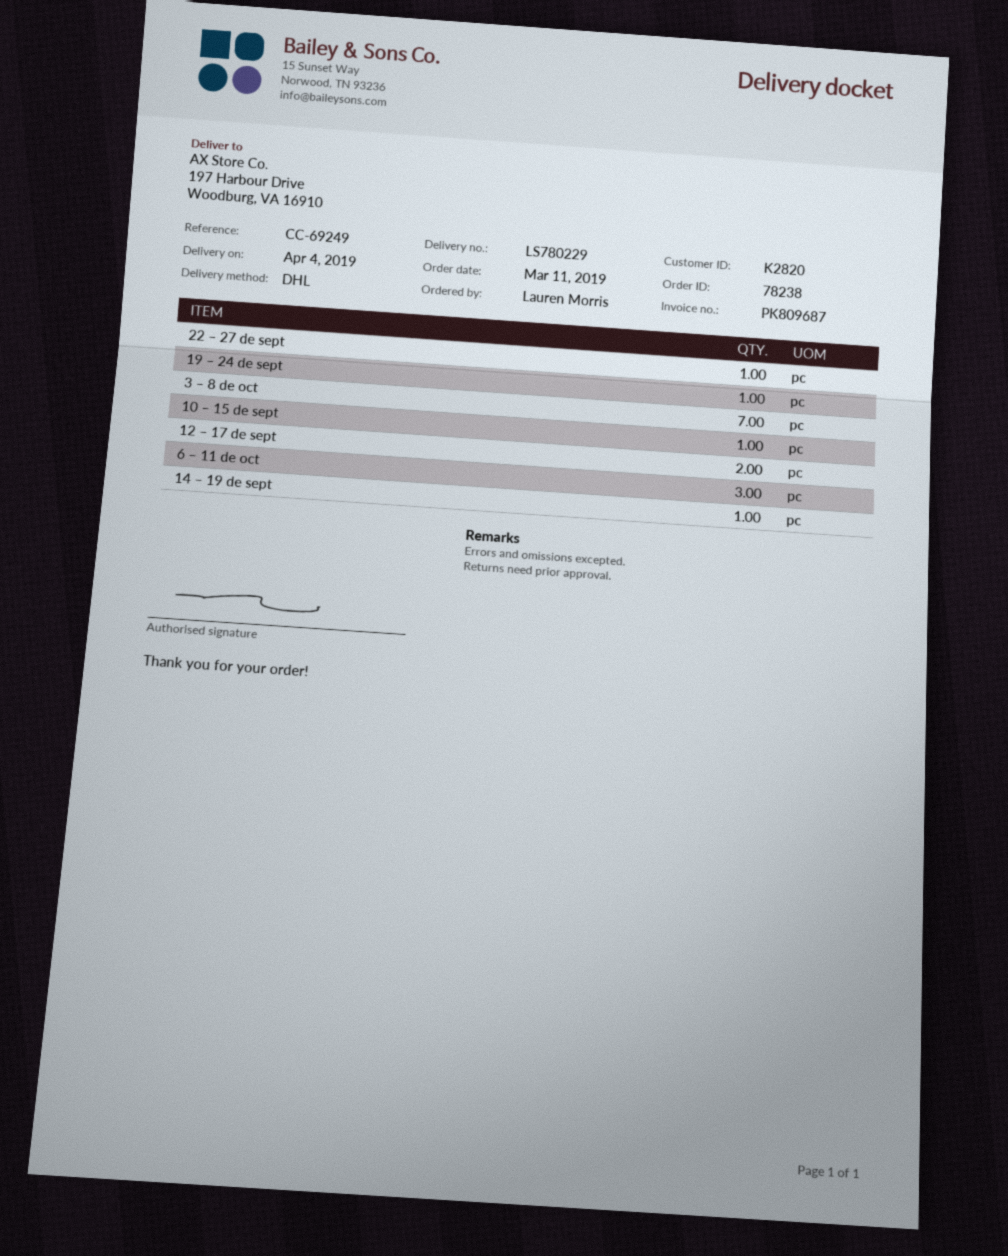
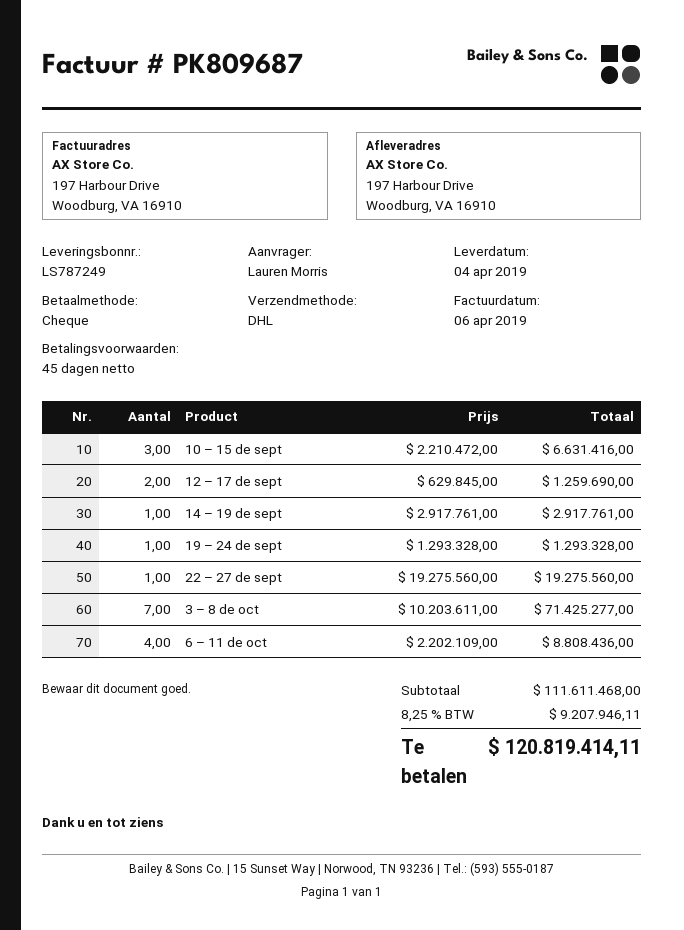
delivery note number: LS780229 -> LS787249
10 – 15 de sept: 1 -> 3
6 – 11 de oct: 3 -> 4

